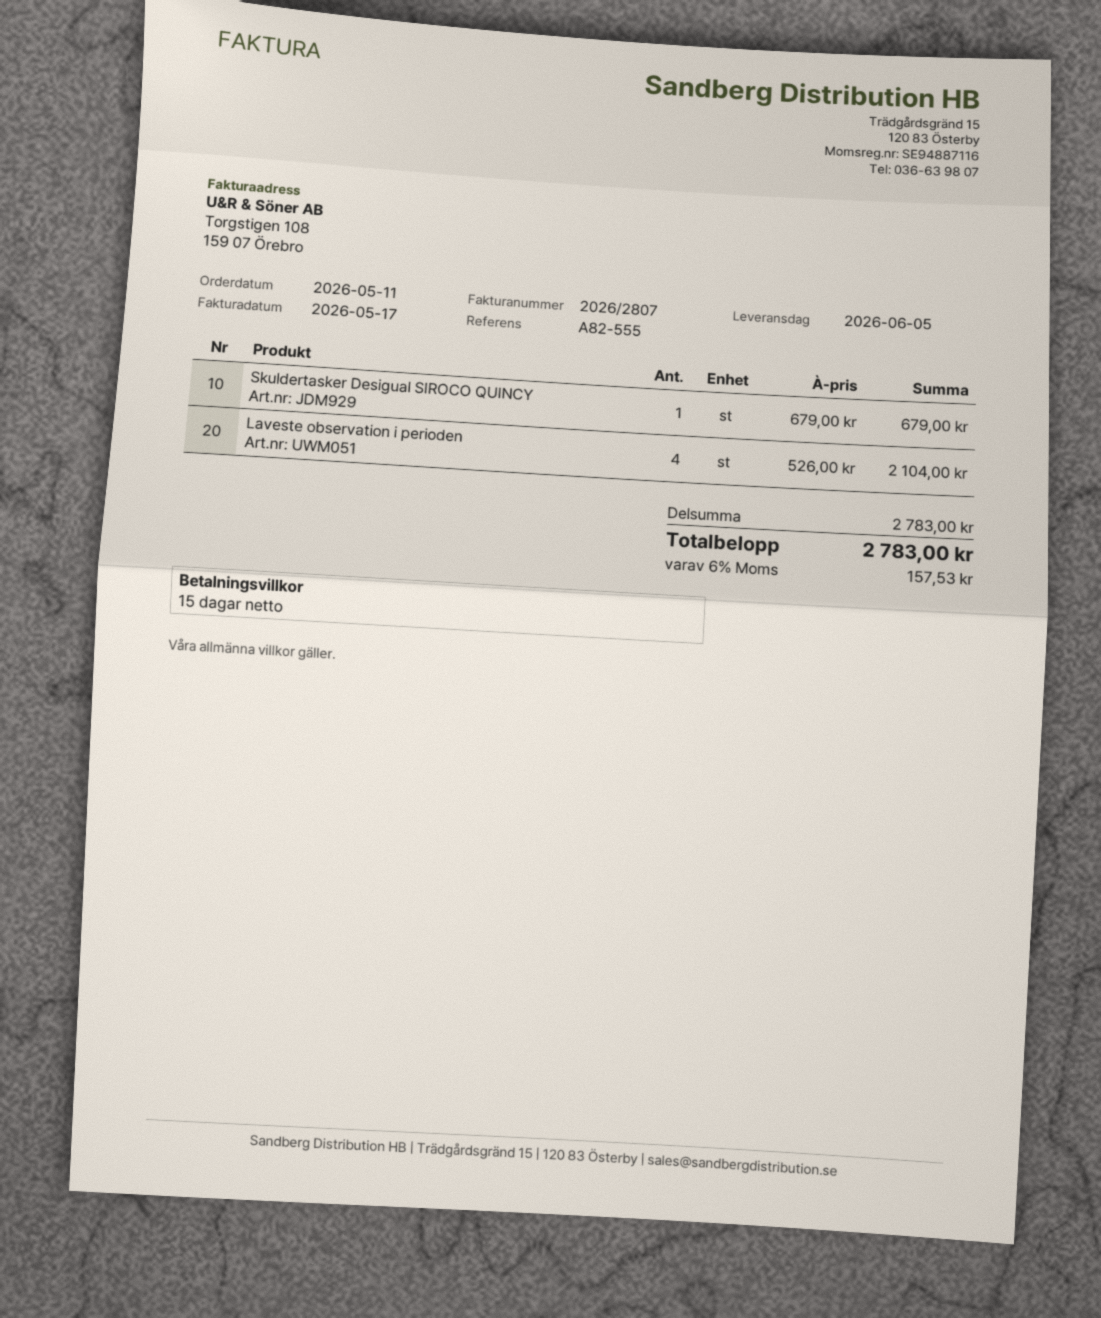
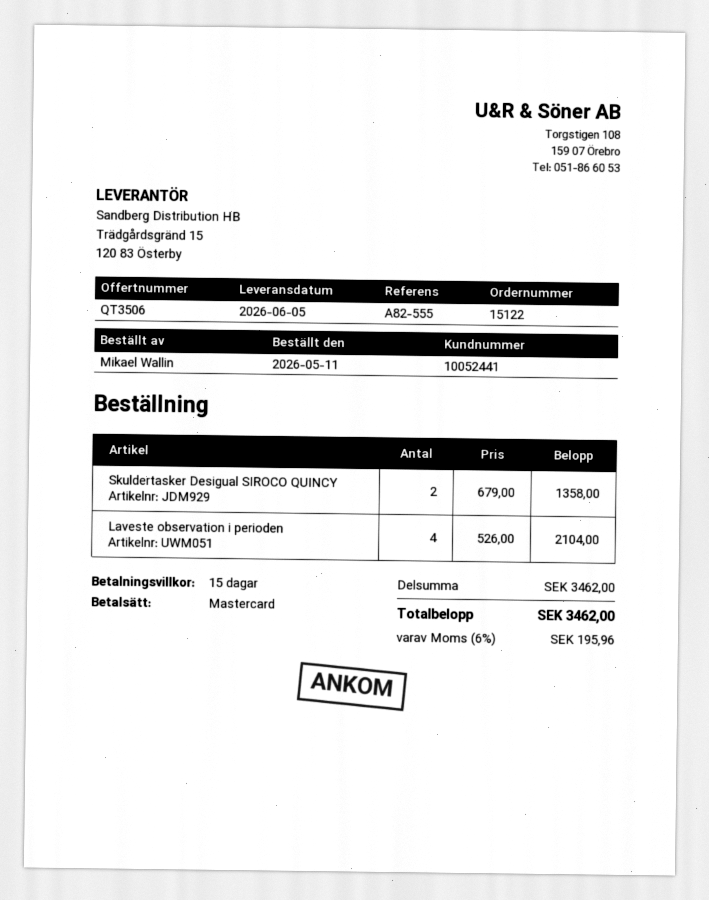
Skuldertasker Desigual SIROCO QUINCY: 1 x 679.00 = 679.00 -> 2 x 679.00 = 1358.00
subtotal: 2783.00 -> 3462.00
tax: 6% = 157.53 -> 6% = 195.96
total: 2783.00 -> 3462.00

